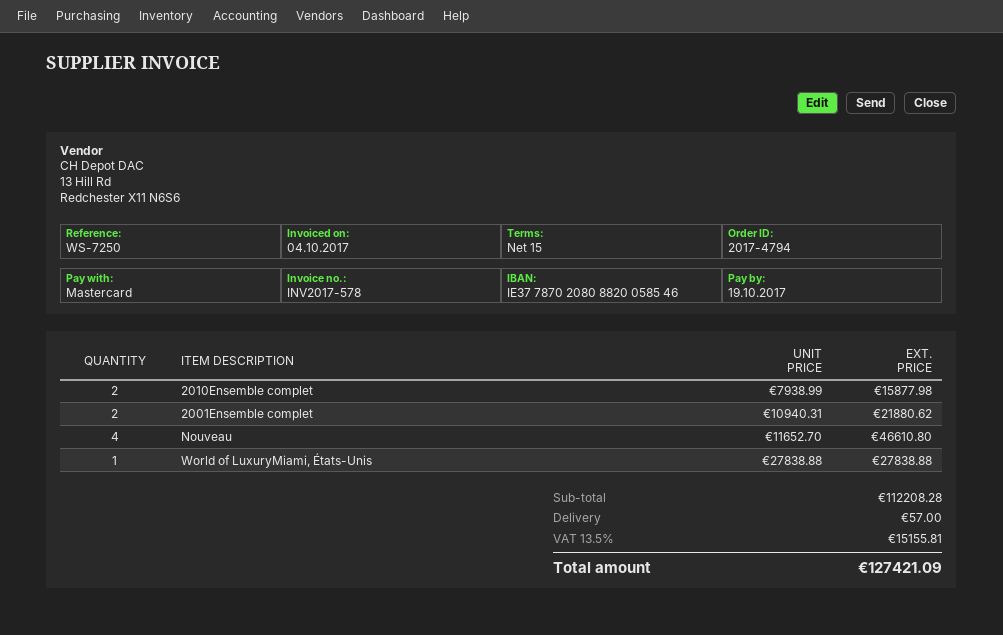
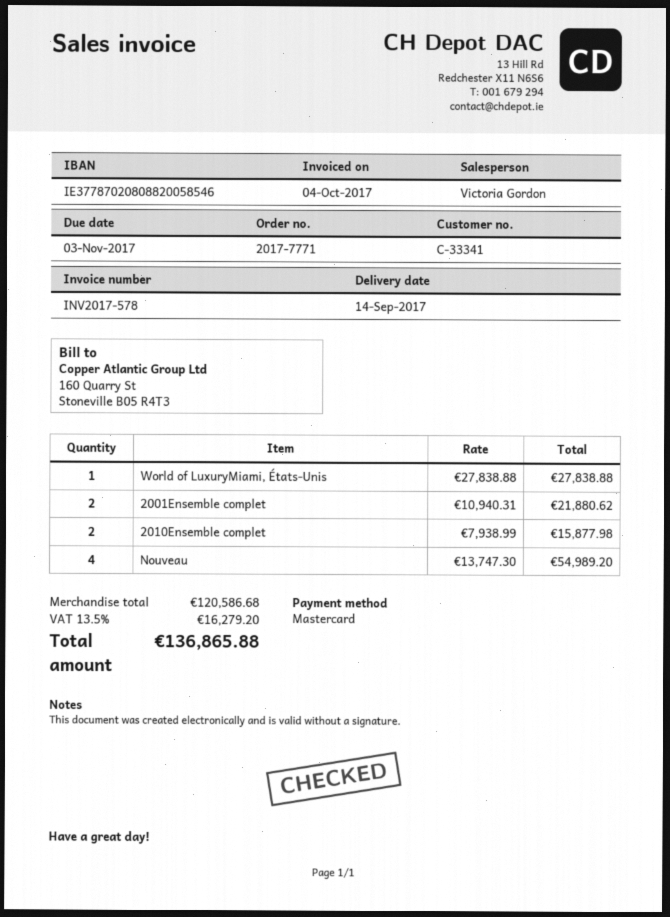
order number: 2017-4794 -> 2017-7771
due date: 2017-10-19 -> 2017-11-03
Nouveau: 4 x 11652.70 = 46610.80 -> 4 x 13747.30 = 54989.20
subtotal: 112208.28 -> 120586.68
shipping: 57.00 -> none
tax: 13.5% = 15155.81 -> 13.5% = 16279.20
total: 127421.09 -> 136865.88

